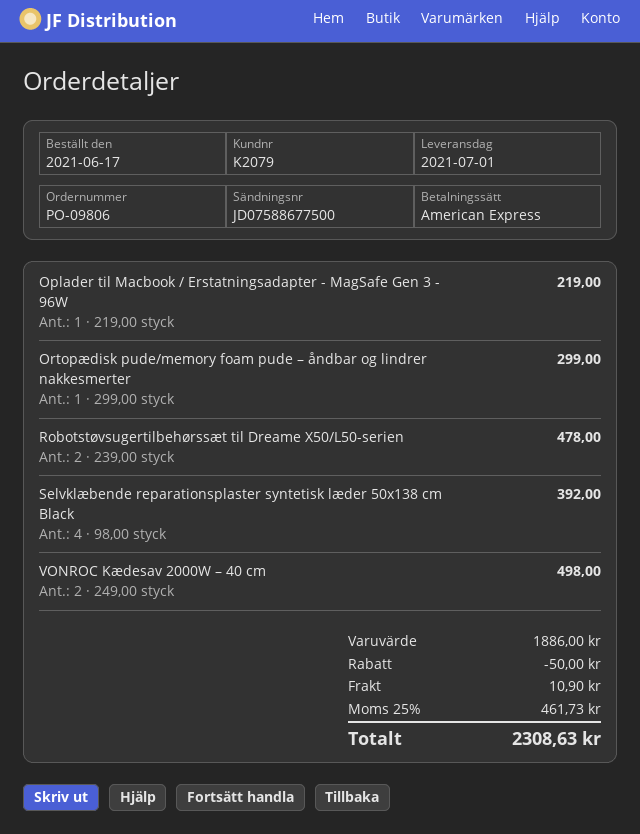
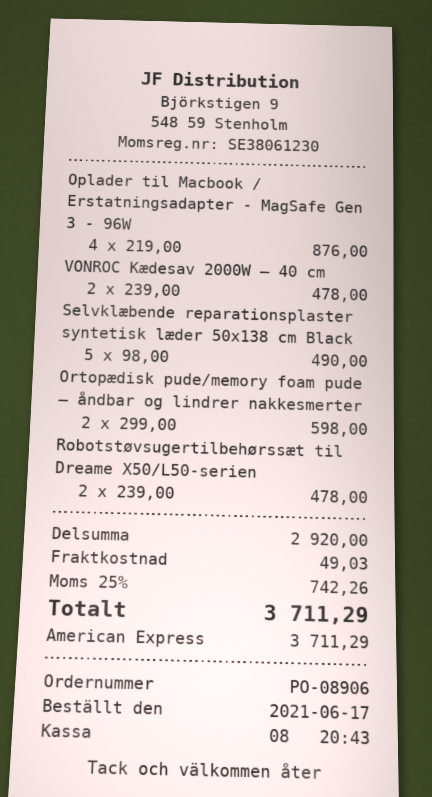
order number: PO-09806 -> PO-08906
Oplader til Macbook / Erstatningsadapter - MagSafe Gen 3 - 96W: 1 x 219.00 = 219.00 -> 4 x 219.00 = 876.00
Ortopædisk pude/memory foam pude – åndbar og lindrer nakkesmerter: 1 x 299.00 = 299.00 -> 2 x 299.00 = 598.00
Selvklæbende reparationsplaster syntetisk læder 50x138 cm Black: 4 x 98.00 = 392.00 -> 5 x 98.00 = 490.00
VONROC Kædesav 2000W – 40 cm: 2 x 249.00 = 498.00 -> 2 x 239.00 = 478.00
subtotal: 1886.00 -> 2920.00
discount: 50.00 -> none
shipping: 10.90 -> 49.03
tax: 25% = 461.73 -> 25% = 742.26
total: 2308.63 -> 3711.29

